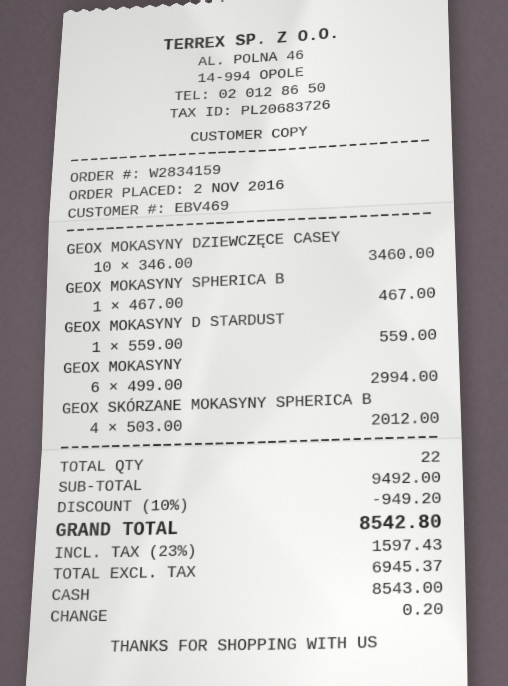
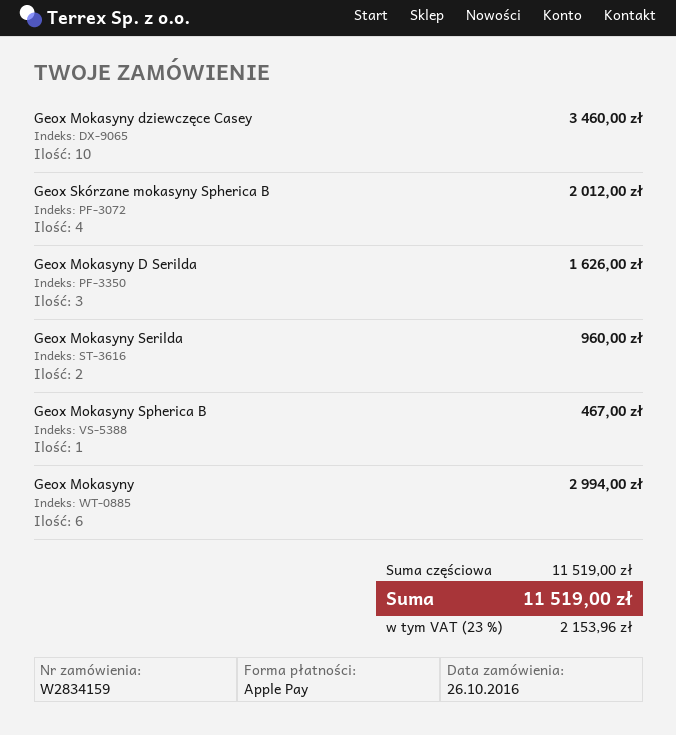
order date: 2016-11-02 -> 2016-10-26
payment method: cash -> Apple Pay
GEOX MOKASYNY D STARDUST: 1 for 559.00 -> none
Geox Mokasyny D Serilda: none -> 3 for 1626.00
Geox Mokasyny Serilda: none -> 2 for 960.00
subtotal: 9492.00 -> 11519.00
discount: 10% = 949.20 -> none
tax: 23% = 1597.43 -> 23% = 2153.96
total: 8542.80 -> 11519.00

